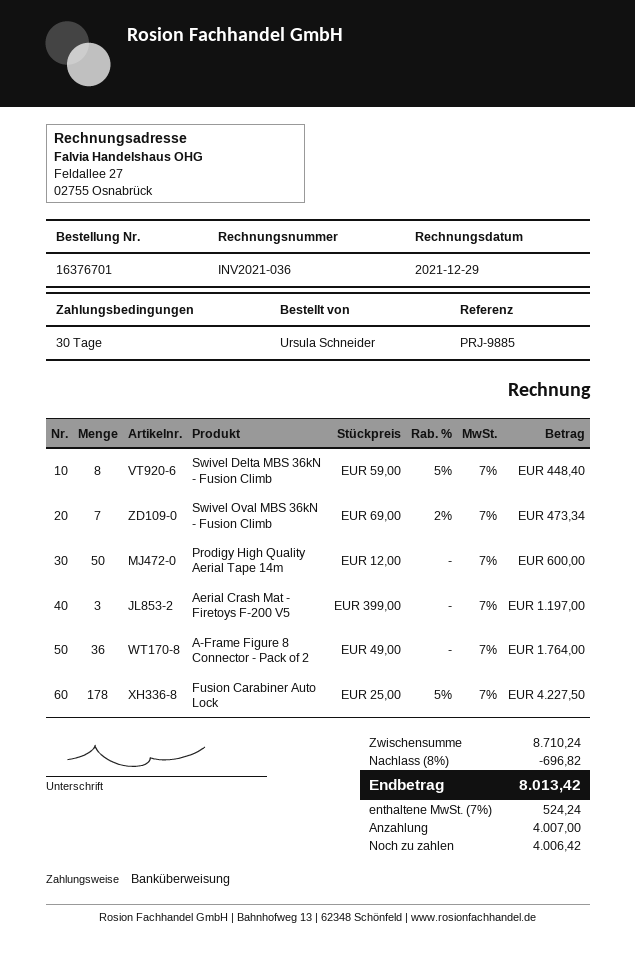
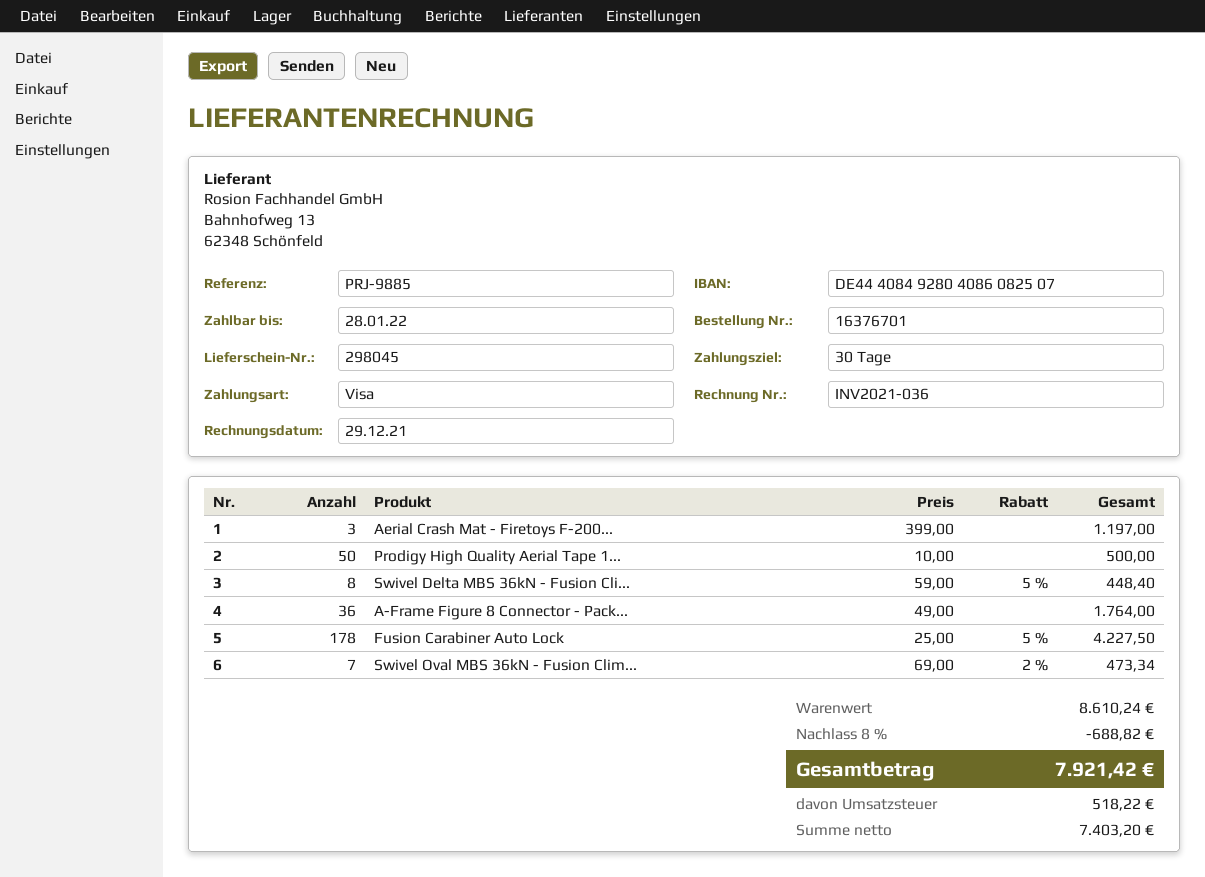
payment method: bank transfer -> Visa
Prodigy High Quality Aerial Tape 14m: 50 x 12.00 = 600.00 -> 50 x 10.00 = 500.00
subtotal: 8710.24 -> 8610.24
discount: 8% = 696.82 -> 8% = 688.82
tax: 524.24 -> 518.22
total: 8013.42 -> 7921.42

